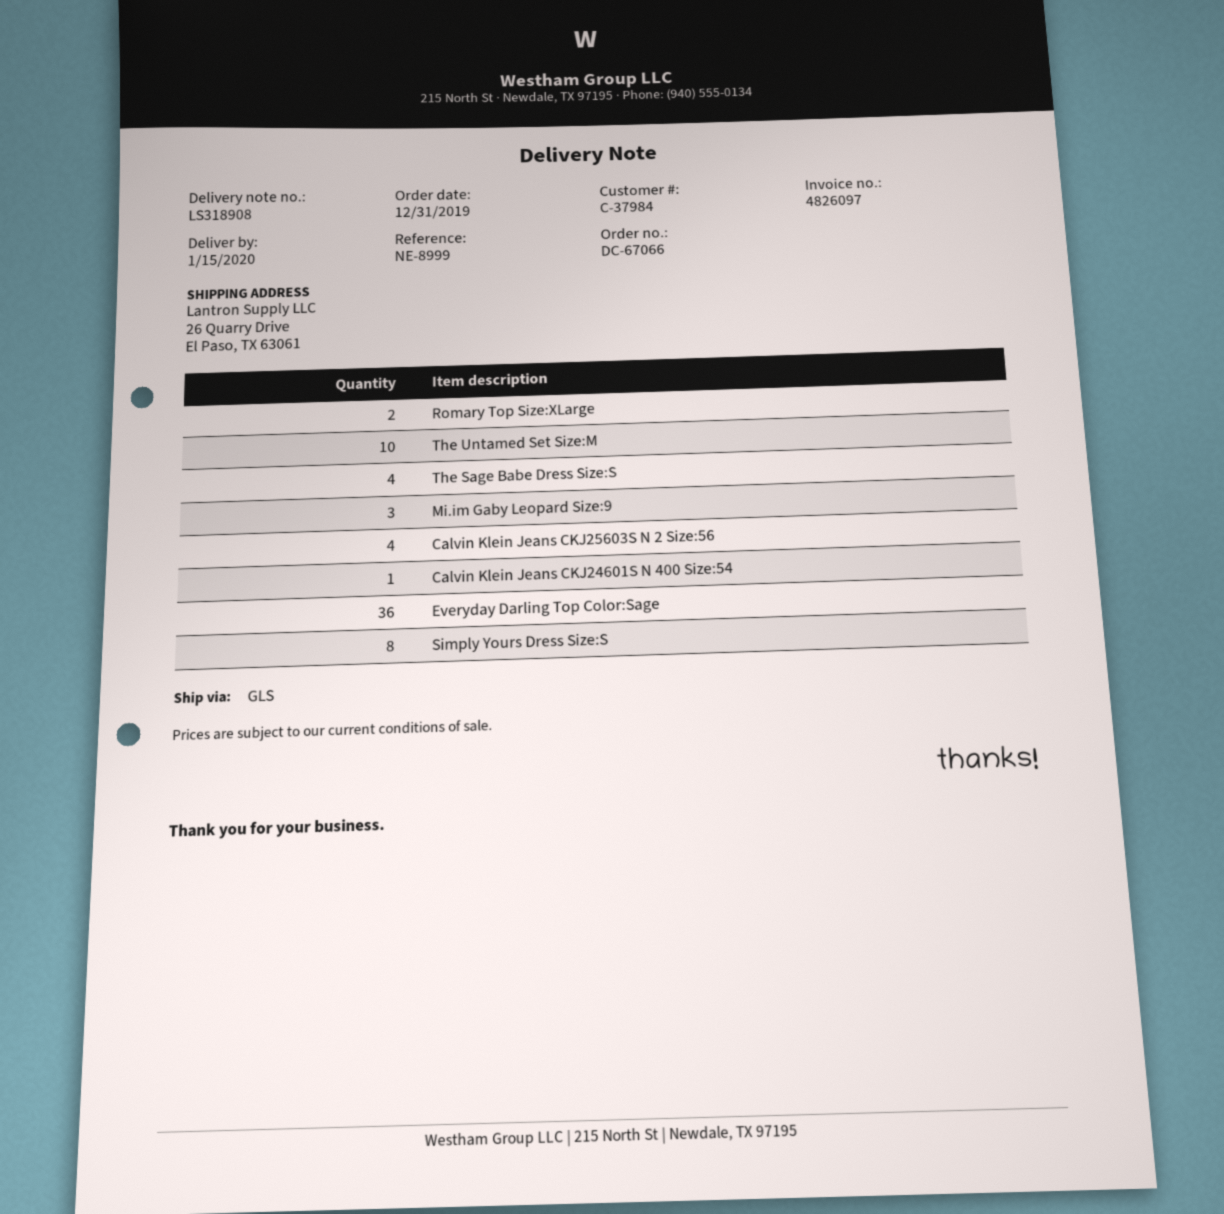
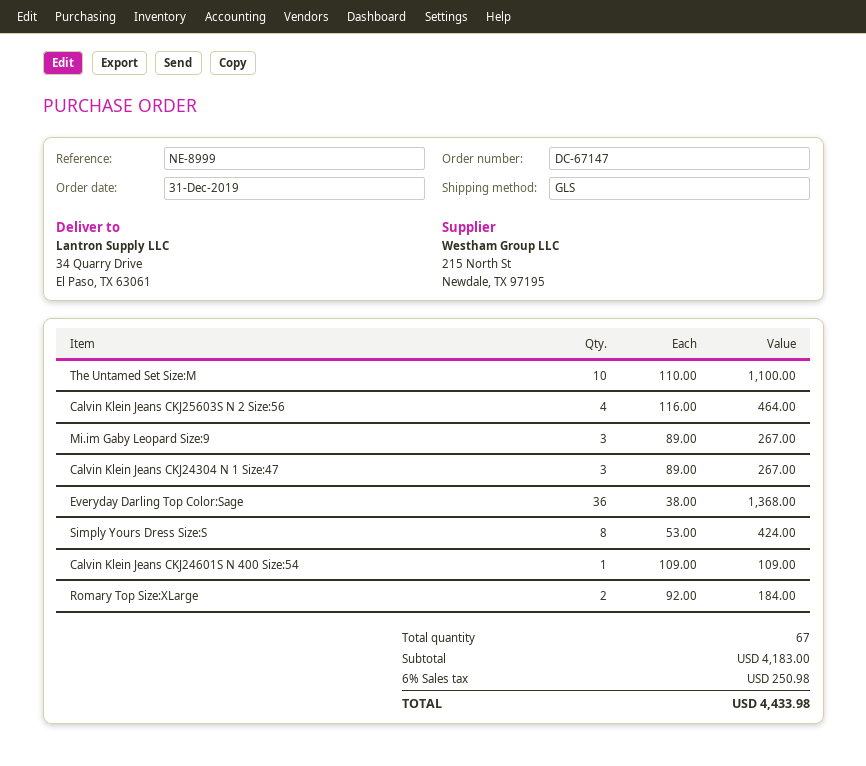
order number: DC-67066 -> DC-67147
ship to: 26 Quarry Drive, El Paso, TX 63061 -> 34 Quarry Drive, El Paso, TX 63061
The Sage Babe Dress Size:S: 4 -> none
Calvin Klein Jeans CKJ24304 N 1 Size:47: none -> 3

